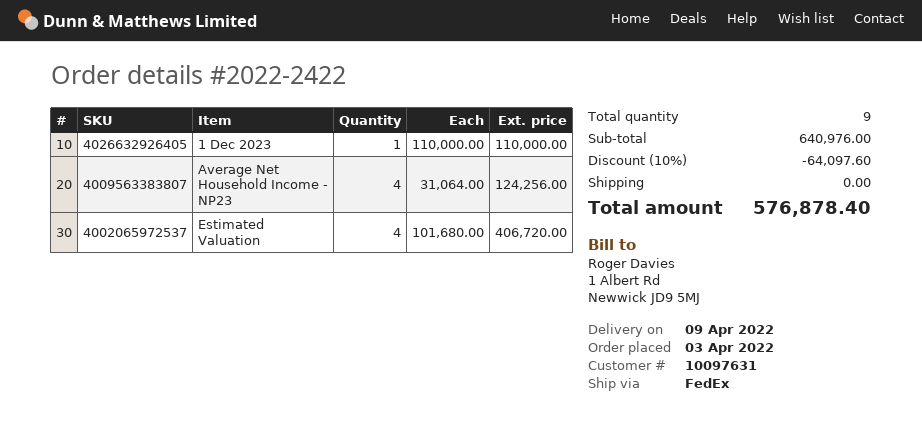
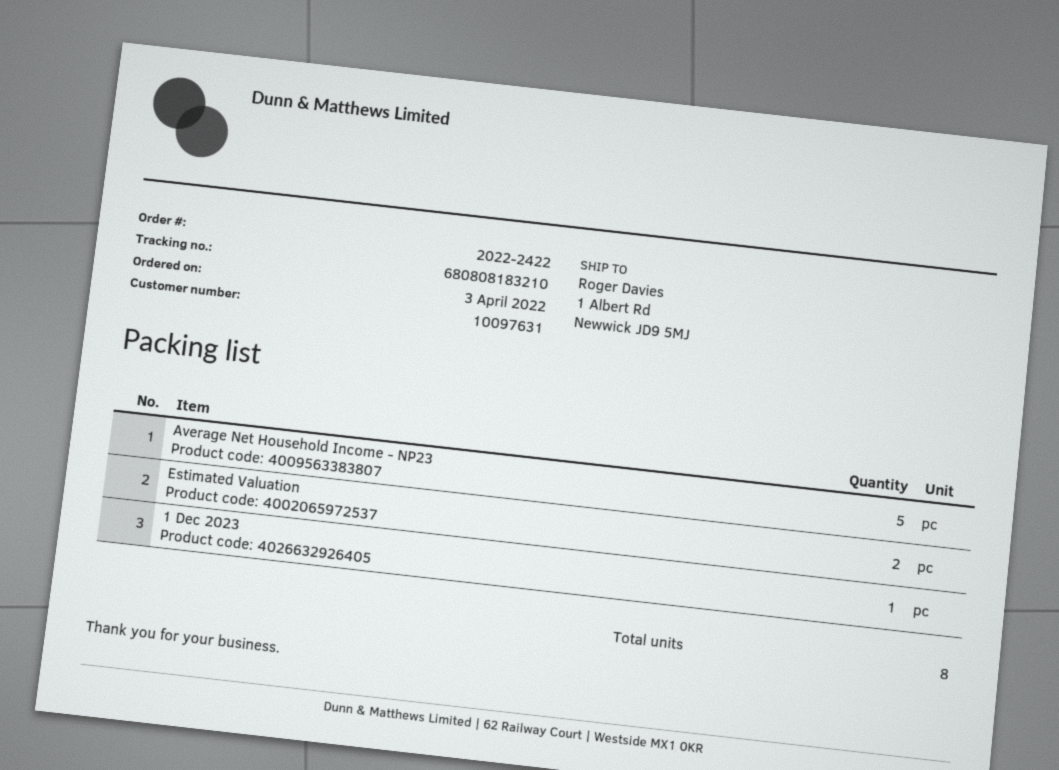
Average Net Household Income - NP23: 4 -> 5
Estimated Valuation: 4 -> 2
total quantity: 9 -> 8

